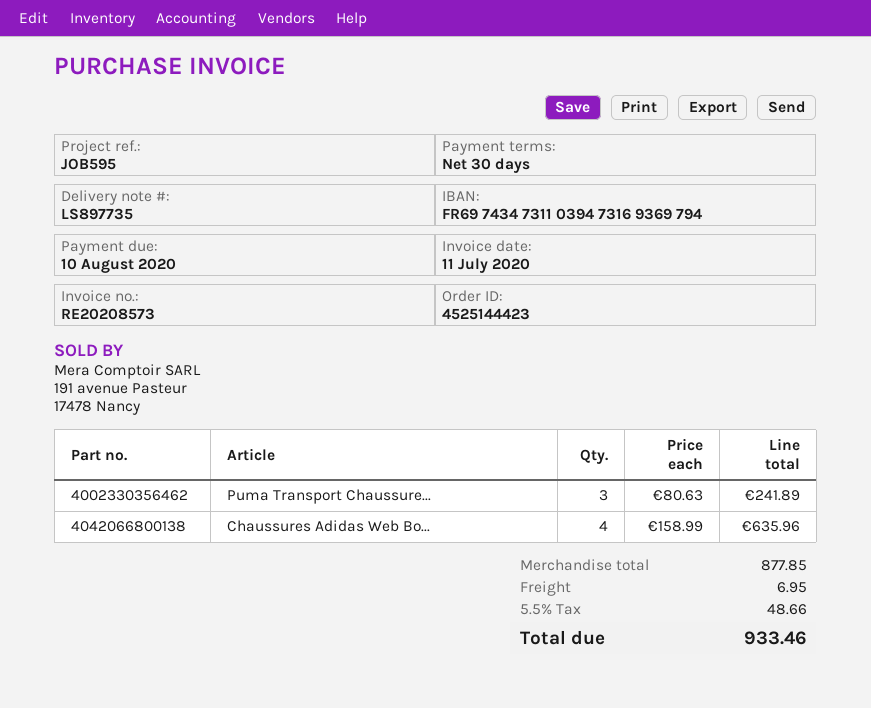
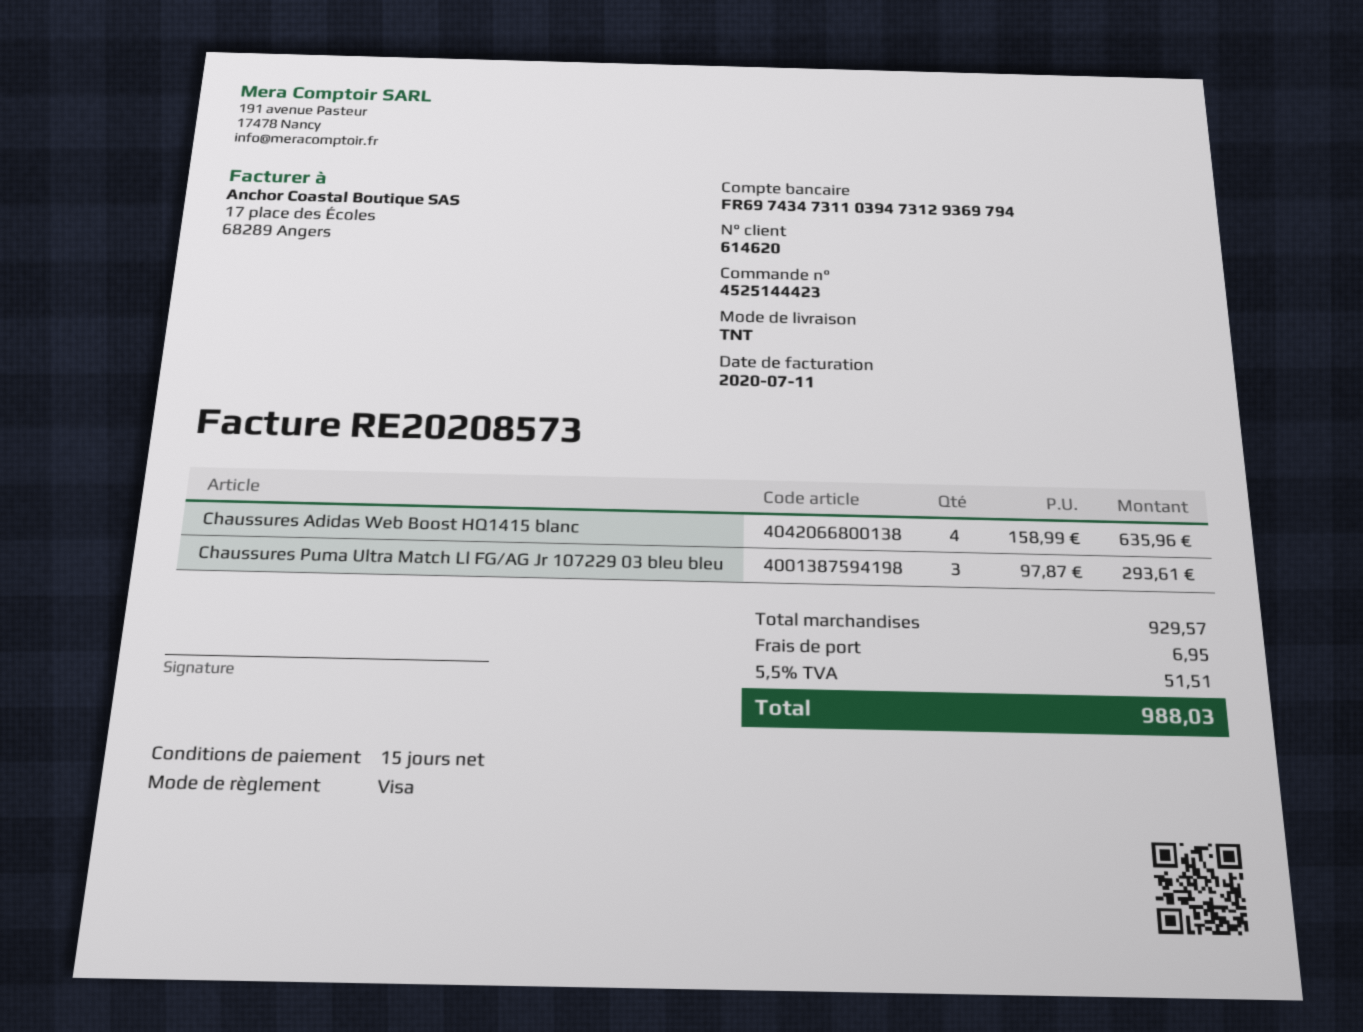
payment terms: 30 days -> 15 days
bank account: FR6974347311039473169369794 -> FR6974347311039473129369794
Puma Transport Chaussure...: 3 x 80.63 = 241.89 -> none
Chaussures Puma Ultra Match Ll FG/AG Jr 107229 03 bleu bleu: none -> 3 x 97.87 = 293.61
subtotal: 877.85 -> 929.57
tax: 5.5% = 48.66 -> 5.5% = 51.51
total: 933.46 -> 988.03

